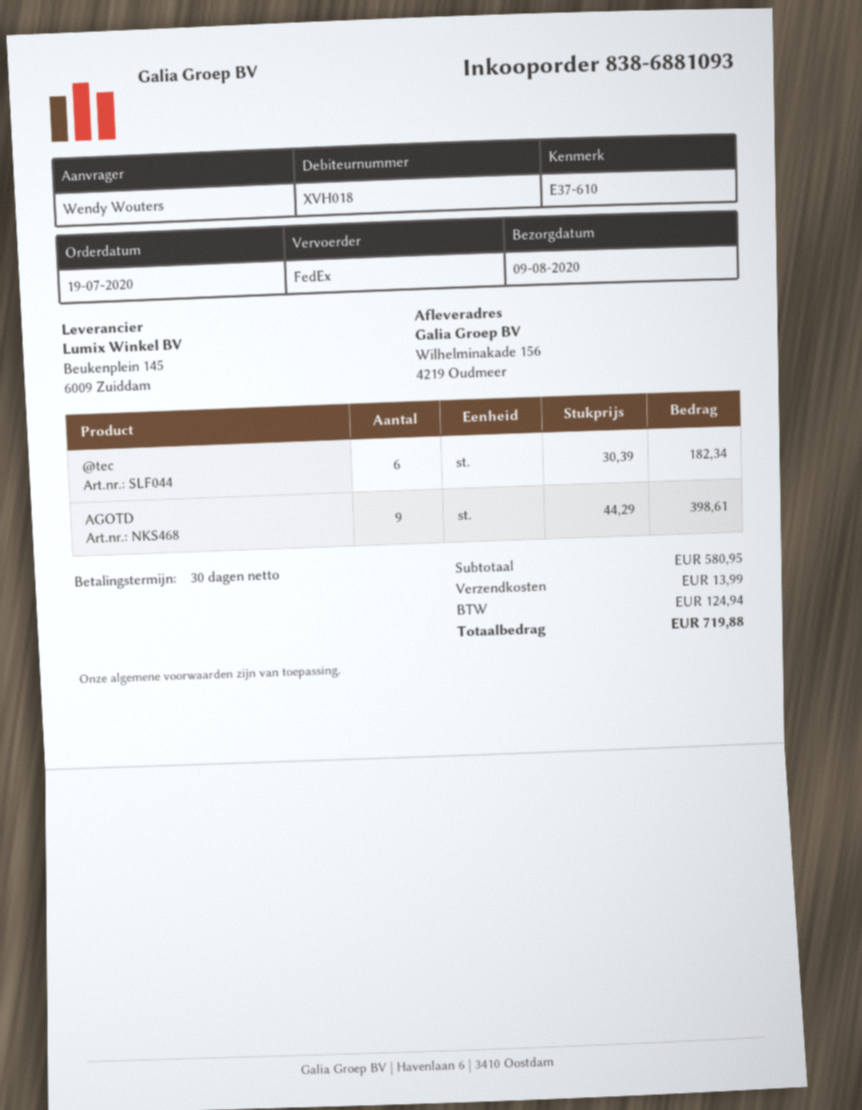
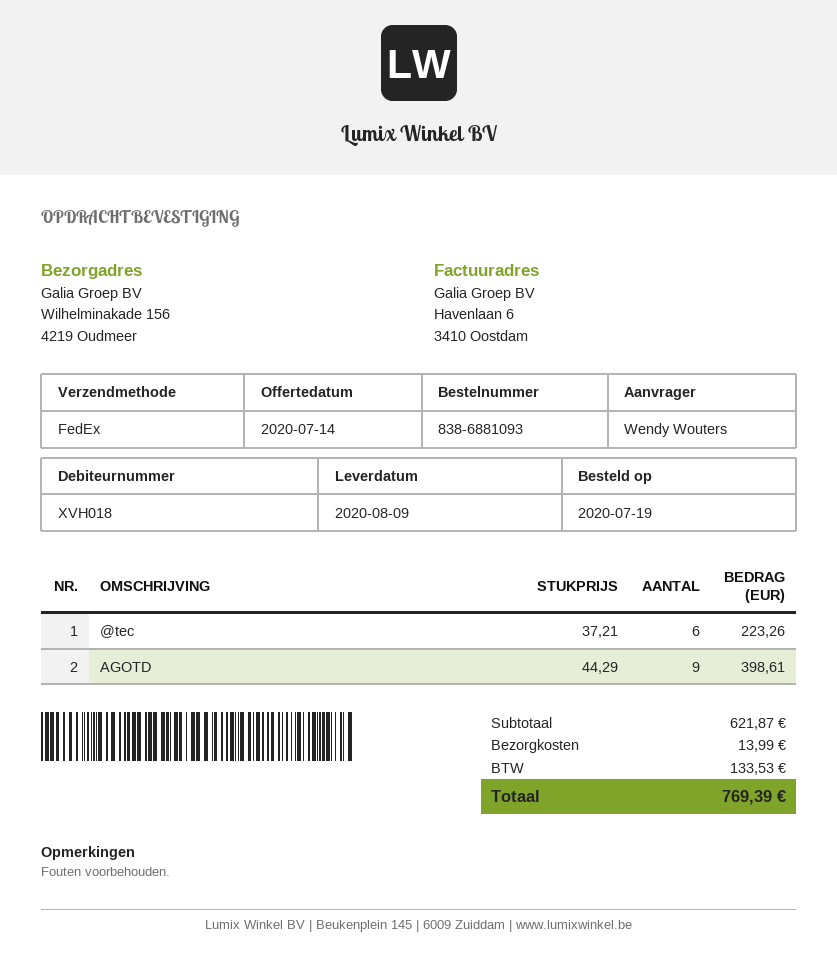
@tec: 6 x 30.39 = 182.34 -> 6 x 37.21 = 223.26
subtotal: 580.95 -> 621.87
tax: 124.94 -> 133.53
total: 719.88 -> 769.39

